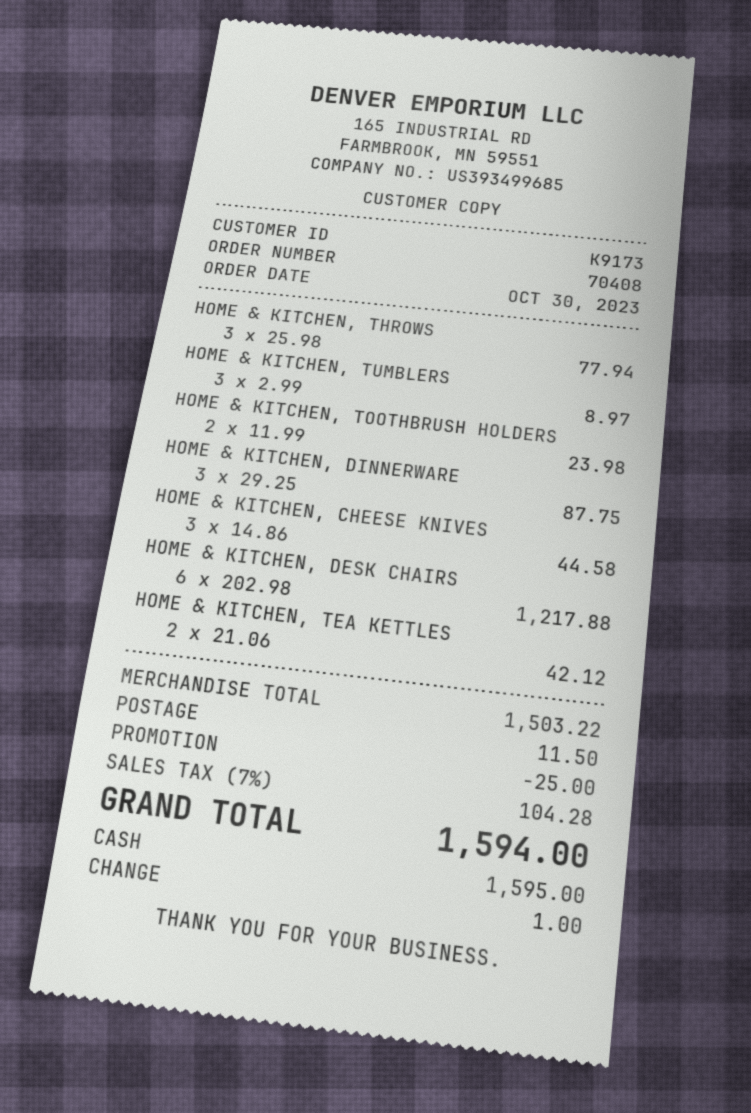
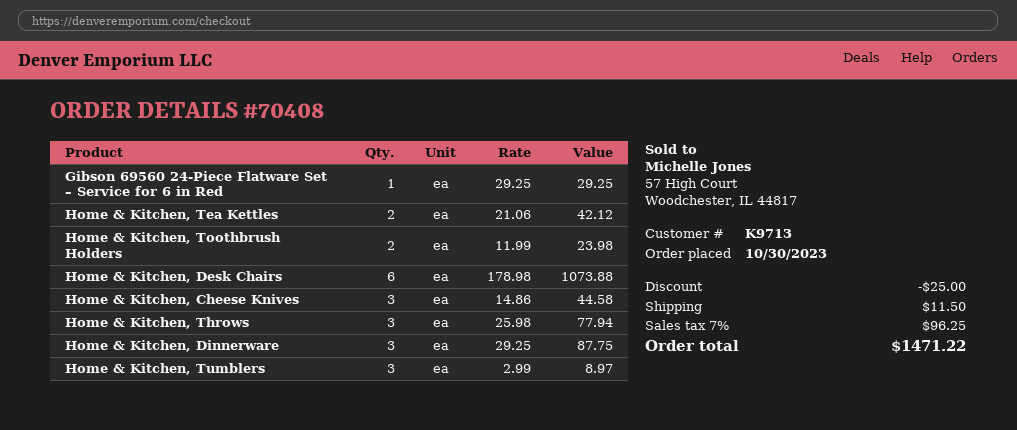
customer number: K9173 -> K9713
HOME & KITCHEN, DESK CHAIRS: 6 x 202.98 = 1217.88 -> 6 x 178.98 = 1073.88
Gibson 69560 24-Piece Flatware Set – Service for 6 in Red: none -> 1 x 29.25 = 29.25
tax: 7% = 104.28 -> 7% = 96.25
total: 1594.00 -> 1471.22

